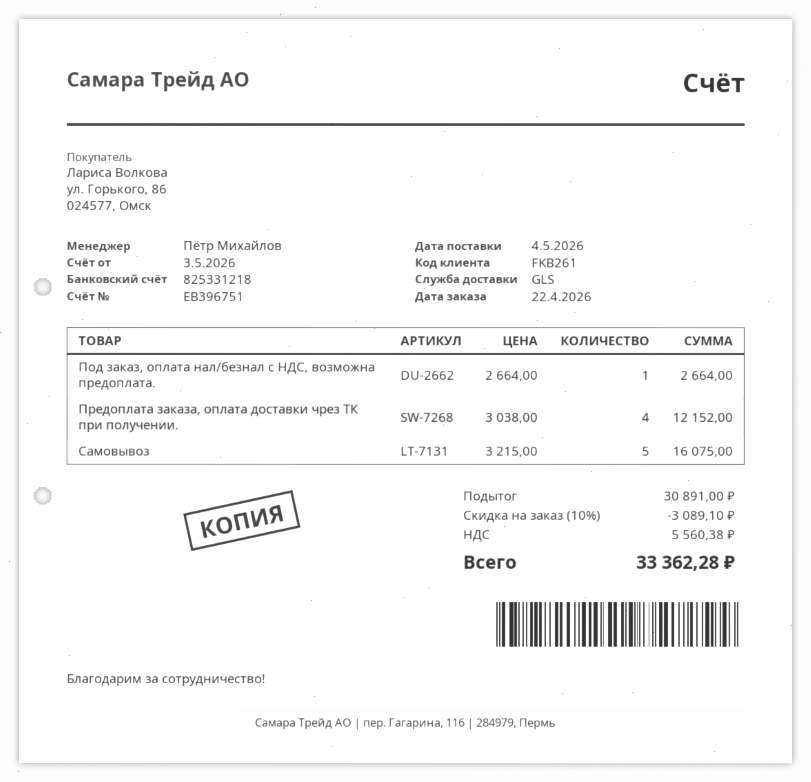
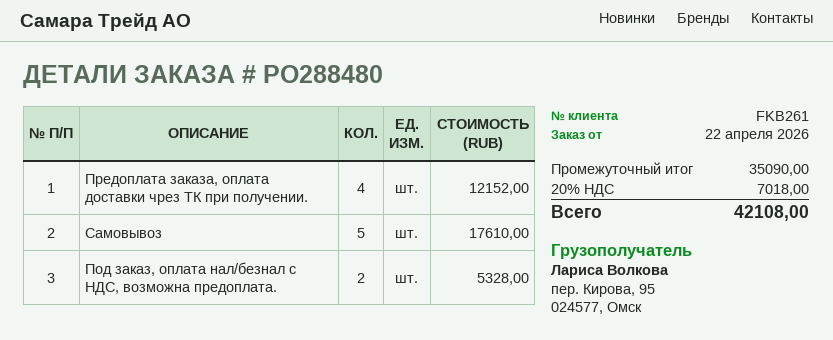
Под заказ, оплата нал/безнал с НДС, возможна предоплата.: 1 for 2664.00 -> 2 for 5328.00
Самовывоз: 5 for 16075.00 -> 5 for 17610.00
subtotal: 30891.00 -> 35090.00
discount: 10% = 3089.10 -> none
tax: 5560.38 -> 7018.00
total: 33362.28 -> 42108.00

